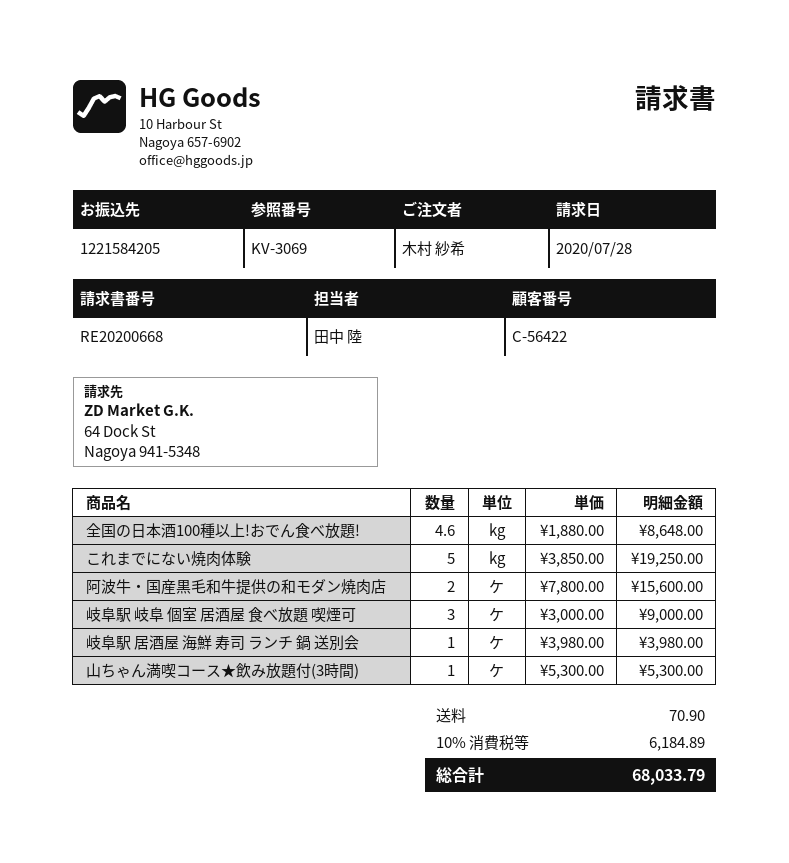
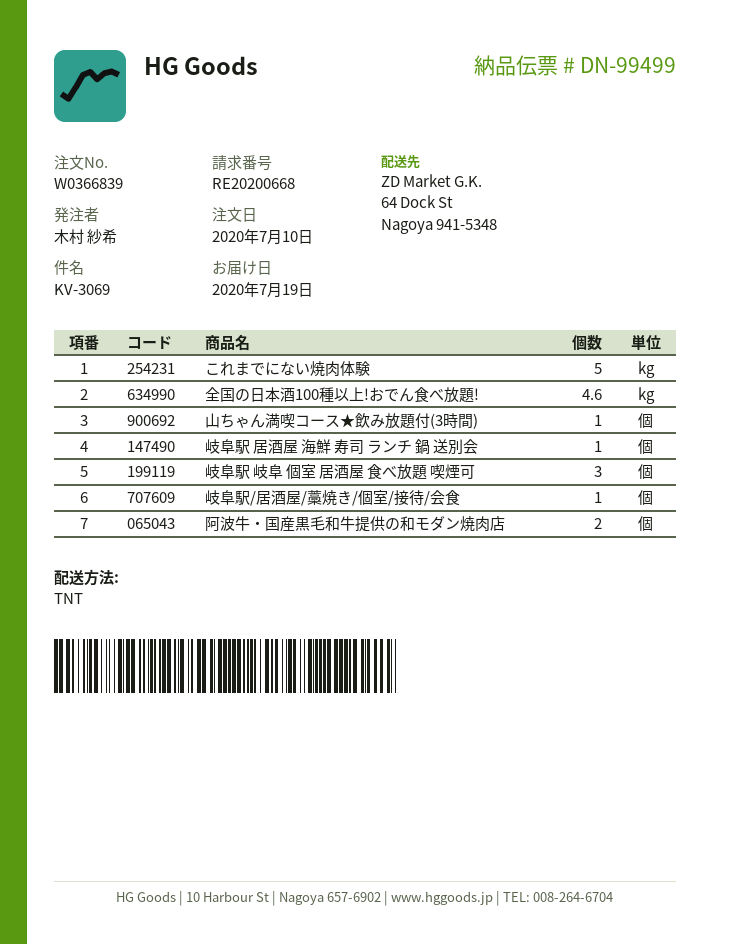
岐阜駅/居酒屋/藁焼き/個室/接待/会食: none -> 1

